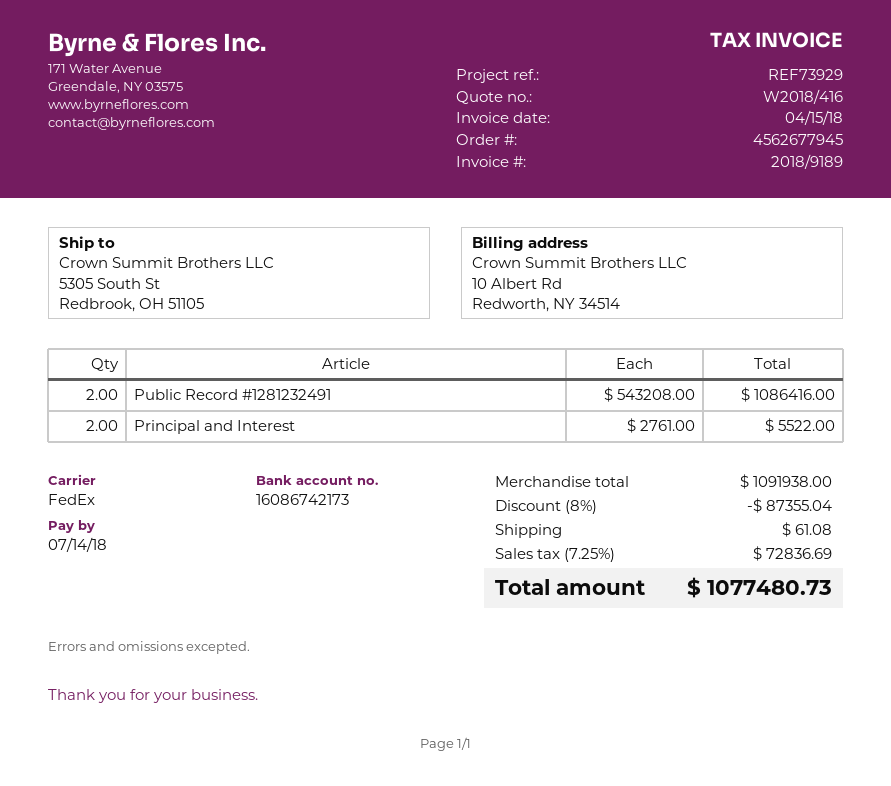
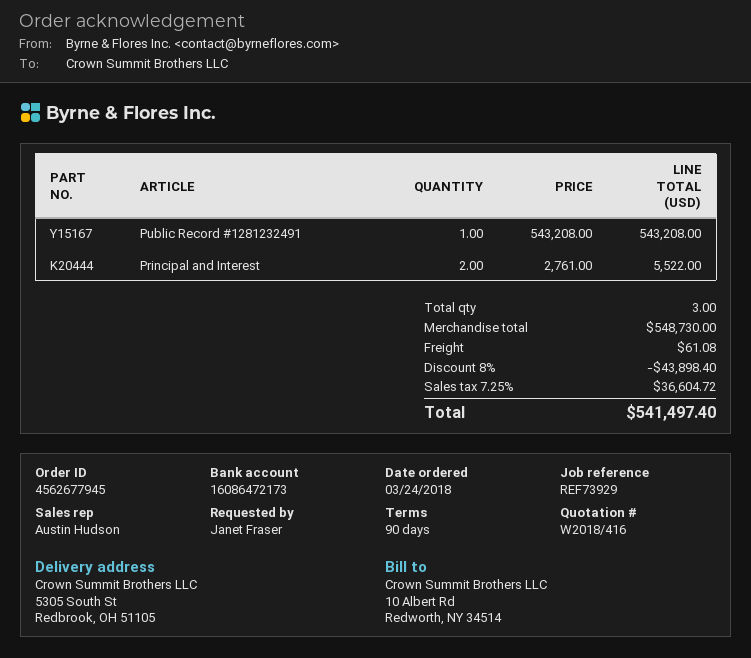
bank account: 16086742173 -> 16086472173
Public Record #1281232491: 2 x 543208.00 = 1086416.00 -> 1 x 543208.00 = 543208.00
subtotal: 1091938.00 -> 548730.00
discount: 8% = 87355.04 -> 8% = 43898.40
tax: 7.25% = 72836.69 -> 7.25% = 36604.72
total: 1077480.73 -> 541497.40

